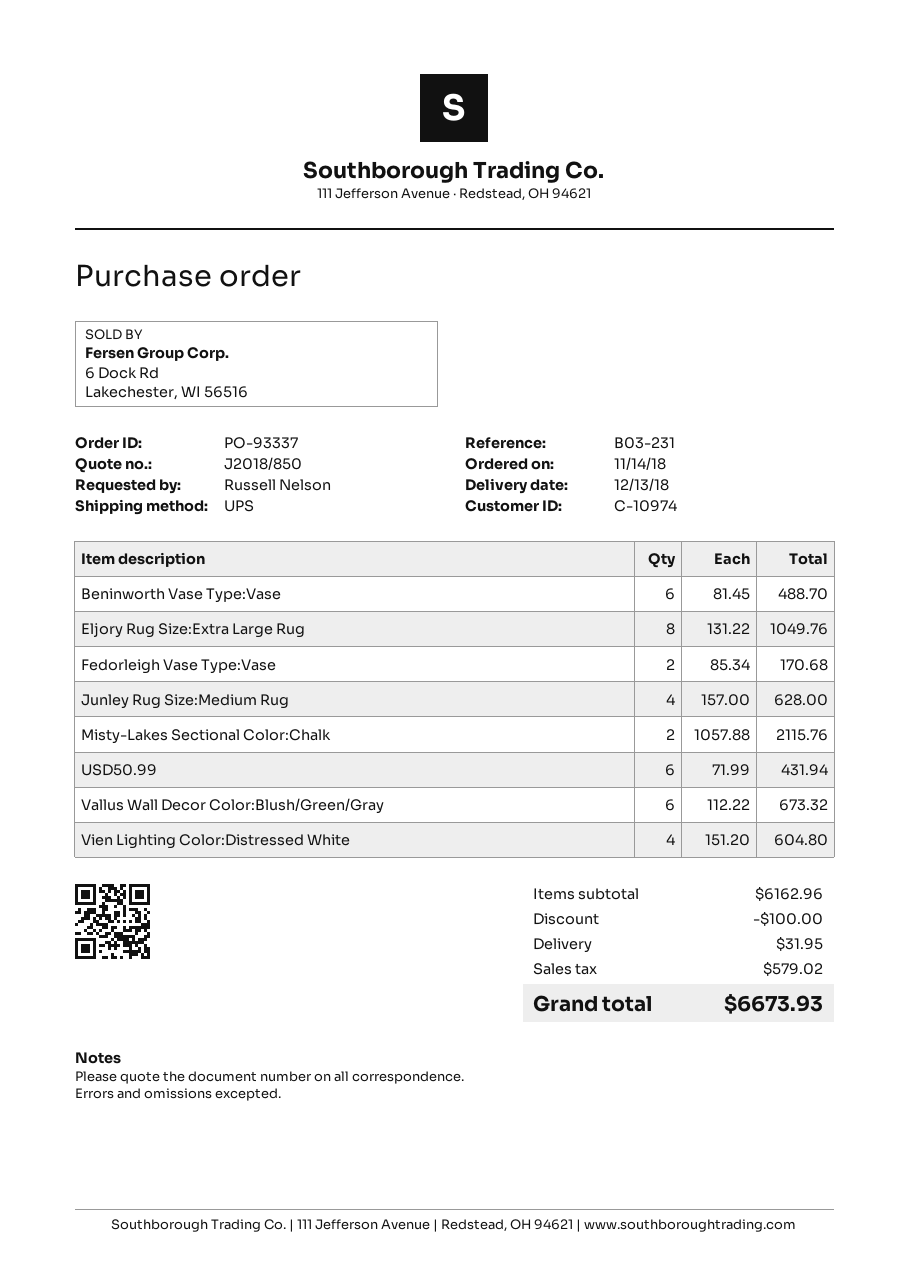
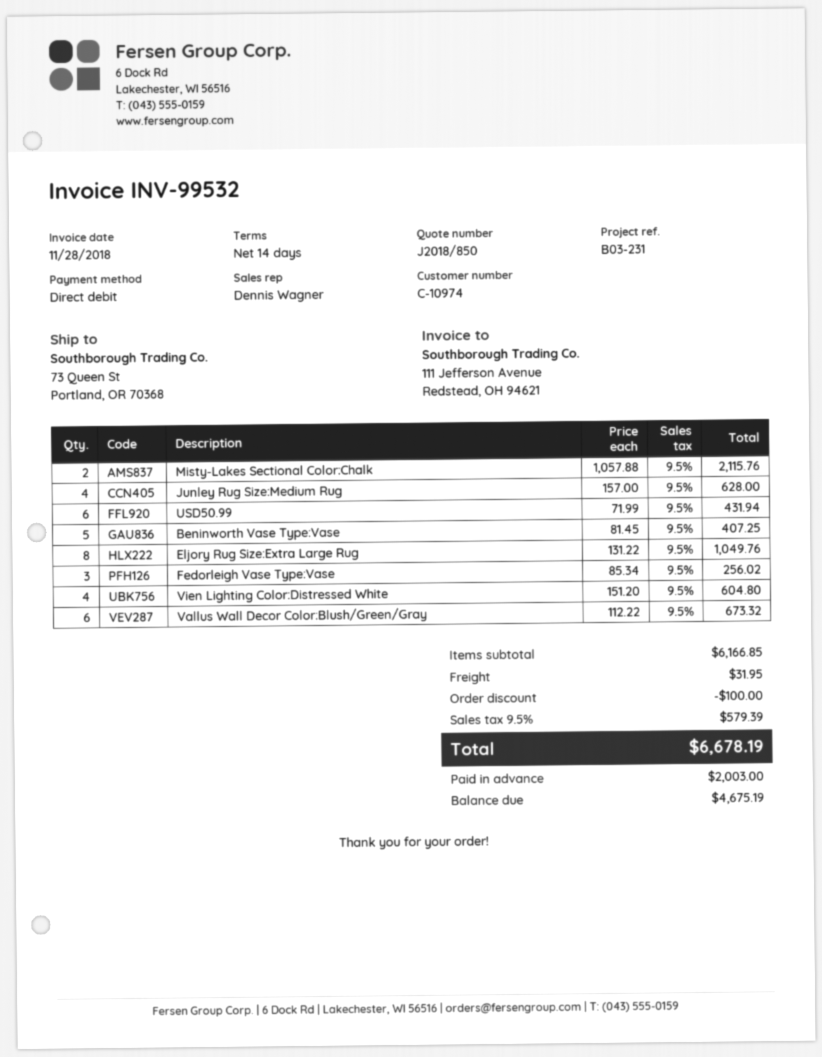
Beninworth Vase Type:Vase: 6 x 81.45 = 488.70 -> 5 x 81.45 = 407.25
Fedorleigh Vase Type:Vase: 2 x 85.34 = 170.68 -> 3 x 85.34 = 256.02
subtotal: 6162.96 -> 6166.85
tax: 579.02 -> 579.39
total: 6673.93 -> 6678.19

